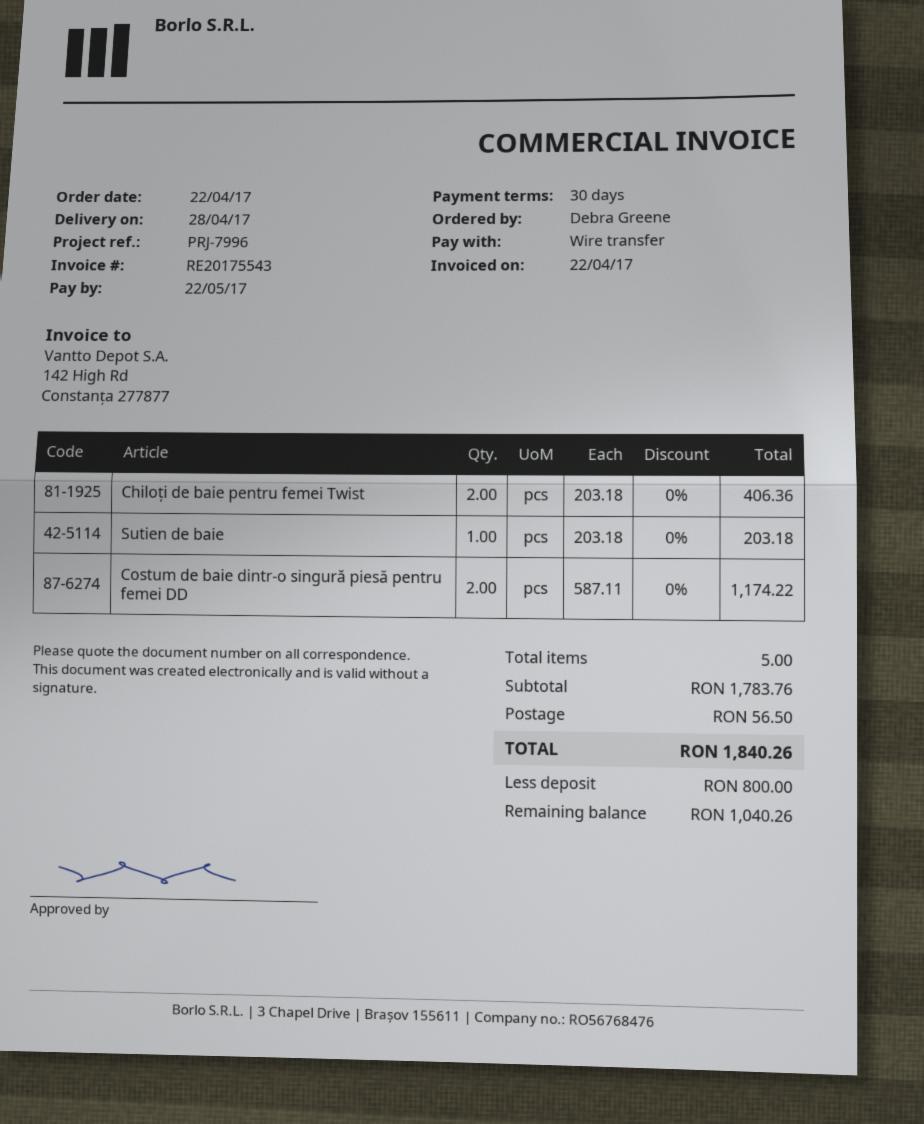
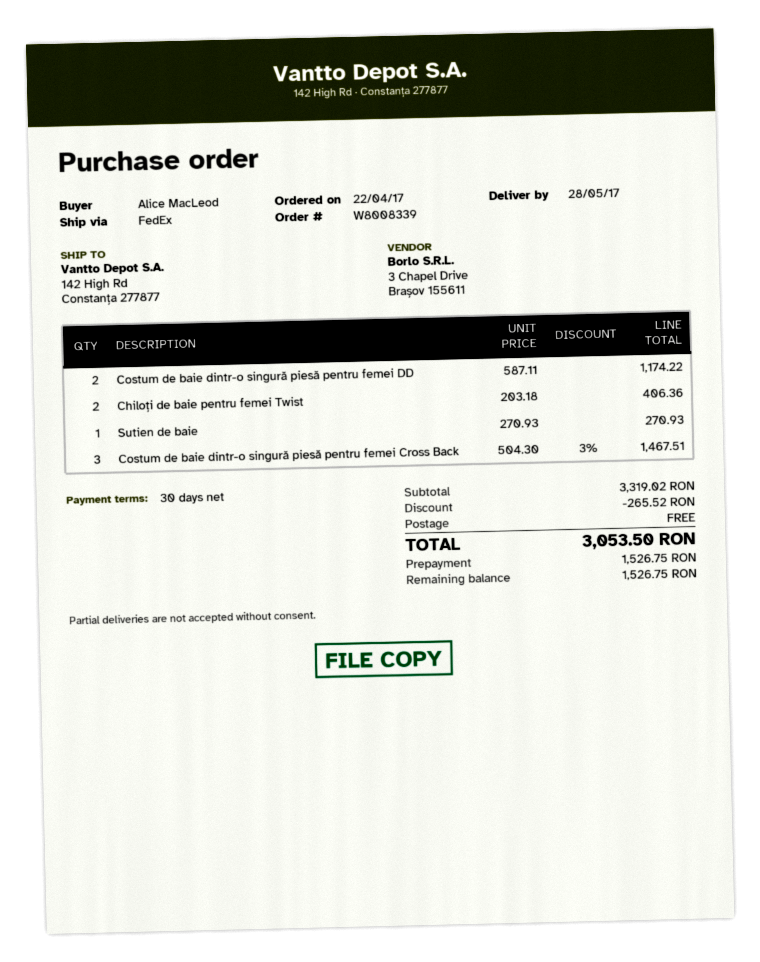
delivery date: 2017-04-28 -> 2017-05-28
ordered by: Debra Greene -> Alice MacLeod
Sutien de baie: 1 x 203.18 = 203.18 -> 1 x 270.93 = 270.93
Costum de baie dintr-o singură piesă pentru femei Cross Back: none -> 3 x 504.30 - 3% = 1467.51
subtotal: 1783.76 -> 3319.02
discount: none -> 265.52
shipping: 56.50 -> 0.00
total: 1840.26 -> 3053.50
deposit: 800.00 -> 1526.75
balance: 1040.26 -> 1526.75

